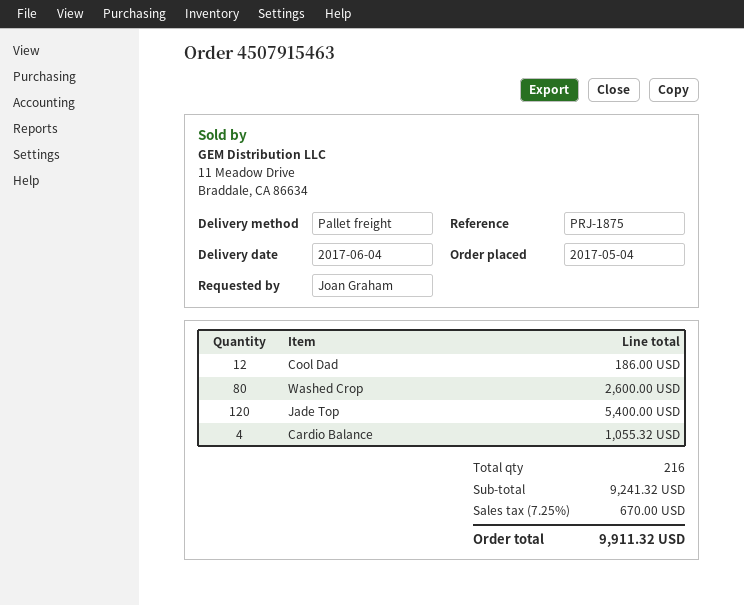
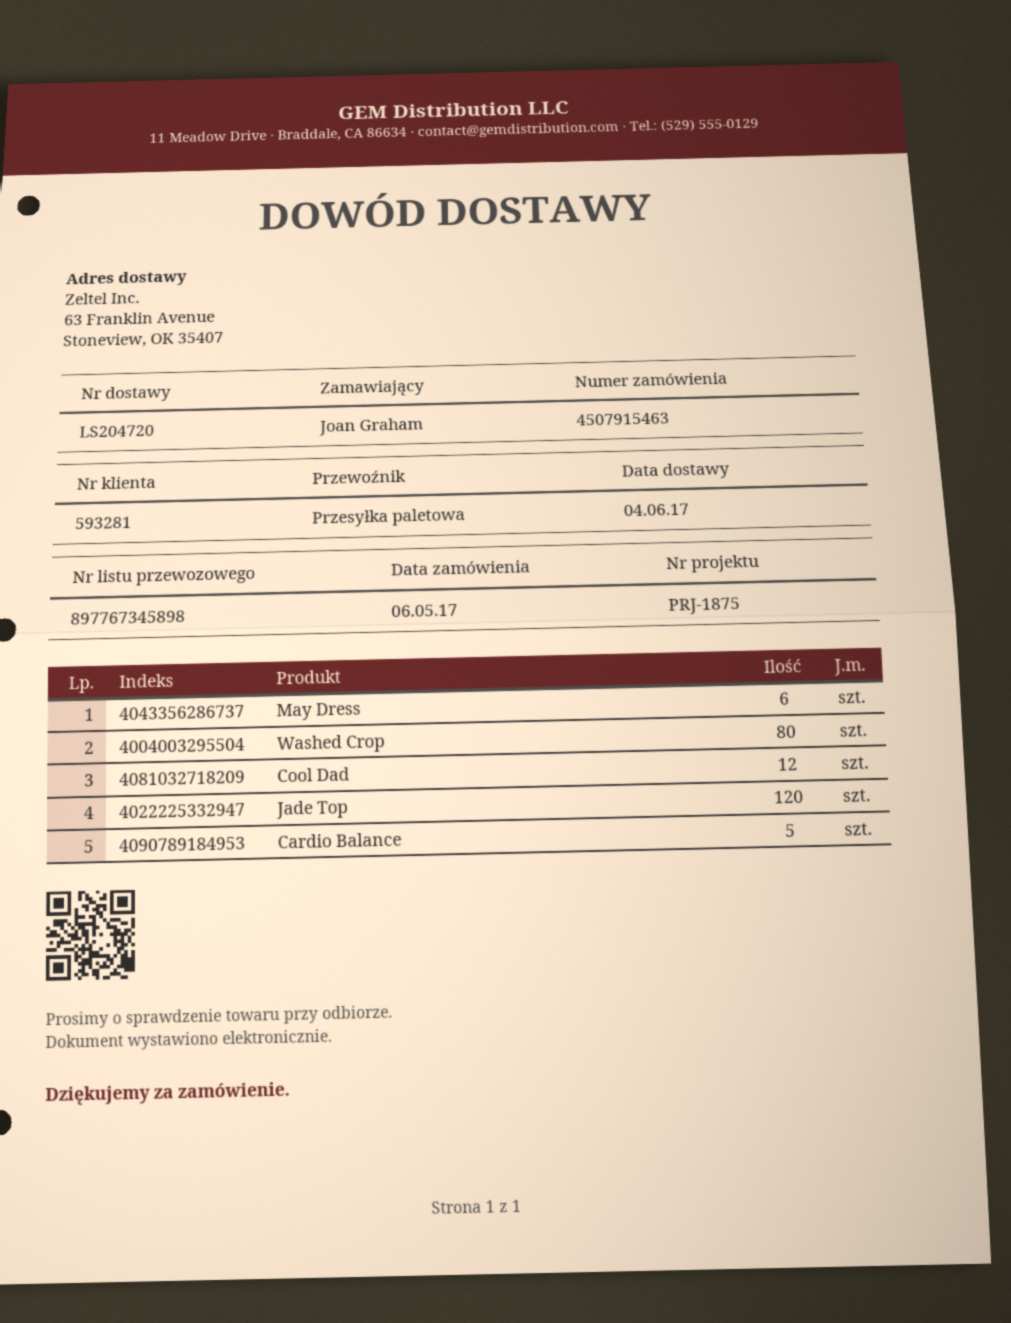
order date: 2017-05-04 -> 2017-05-06
Cardio Balance: 4 -> 5
May Dress: none -> 6

